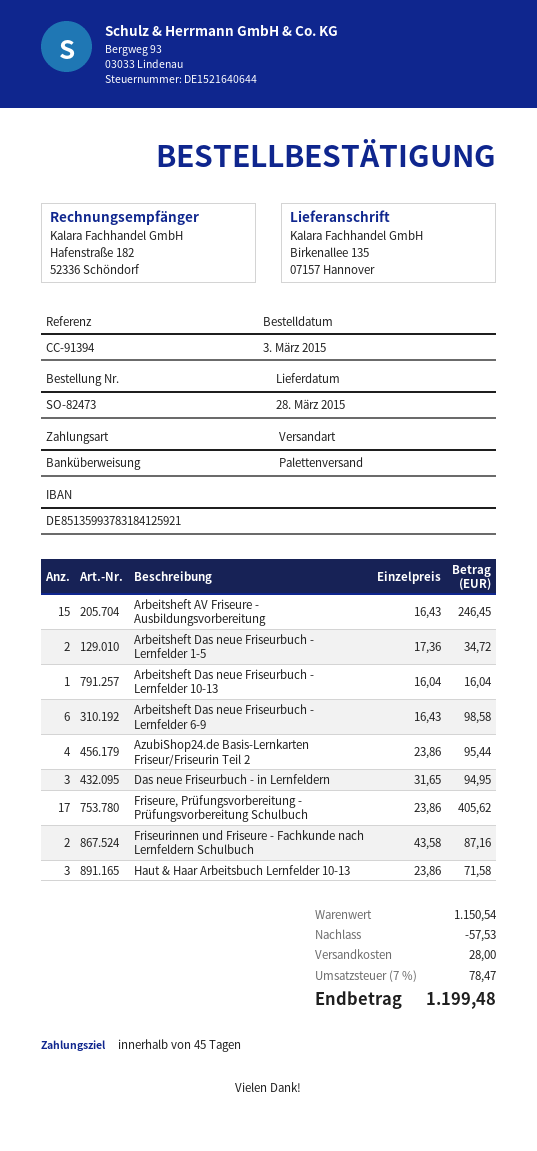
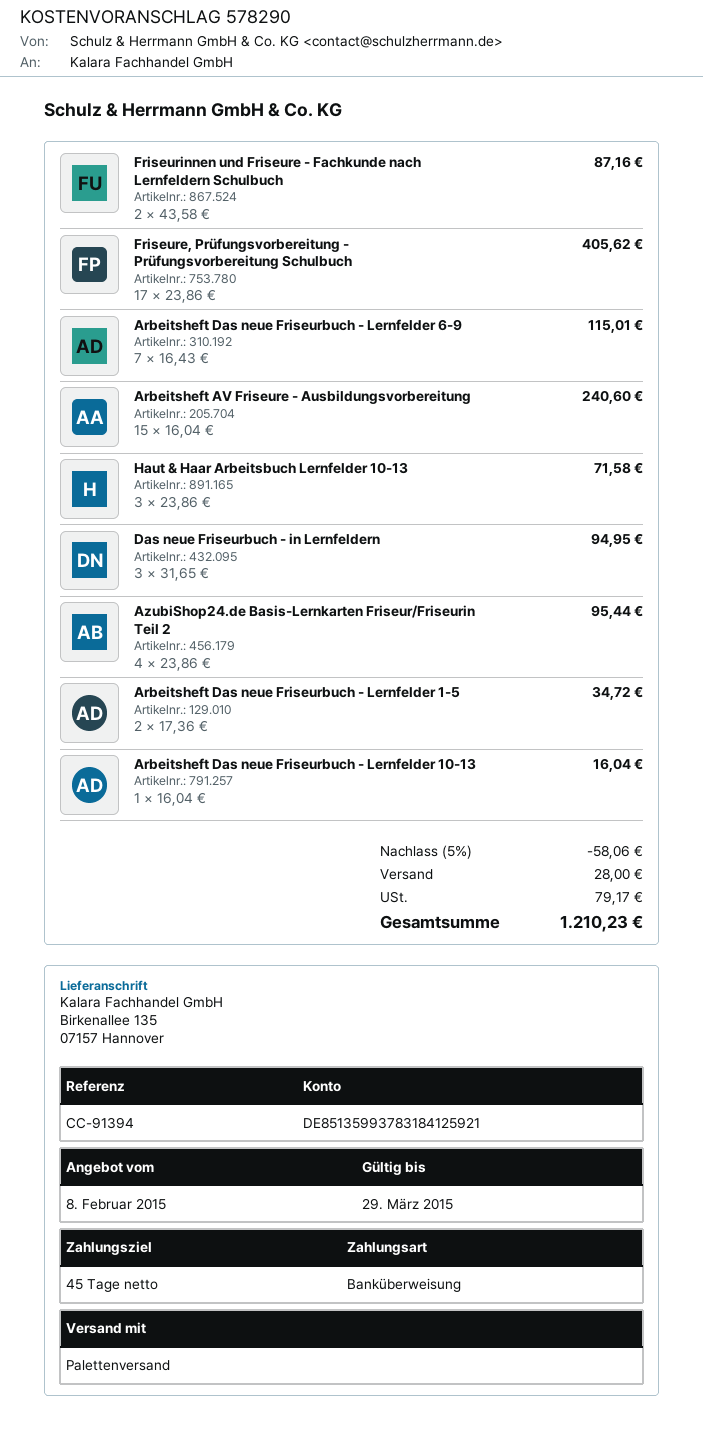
Arbeitsheft AV Friseure - Ausbildungsvorbereitung: 15 x 16.43 = 246.45 -> 15 x 16.04 = 240.60
Arbeitsheft Das neue Friseurbuch - Lernfelder 6-9: 6 x 16.43 = 98.58 -> 7 x 16.43 = 115.01
discount: 57.53 -> 58.06
tax: 78.47 -> 79.17
total: 1199.48 -> 1210.23

